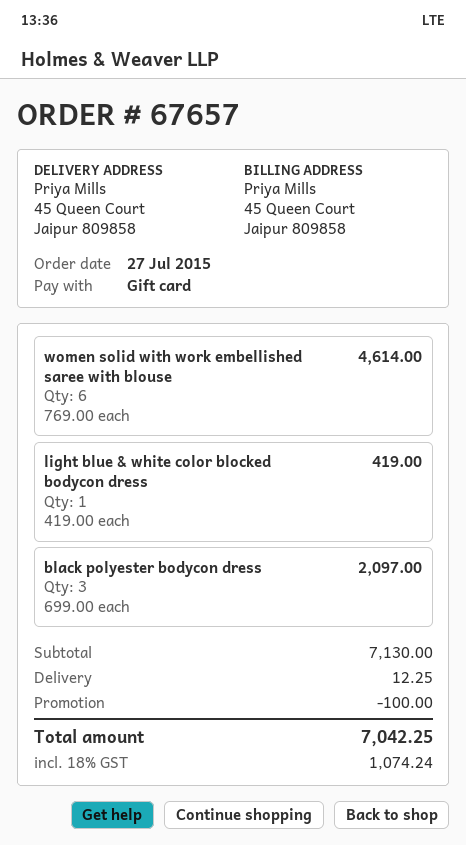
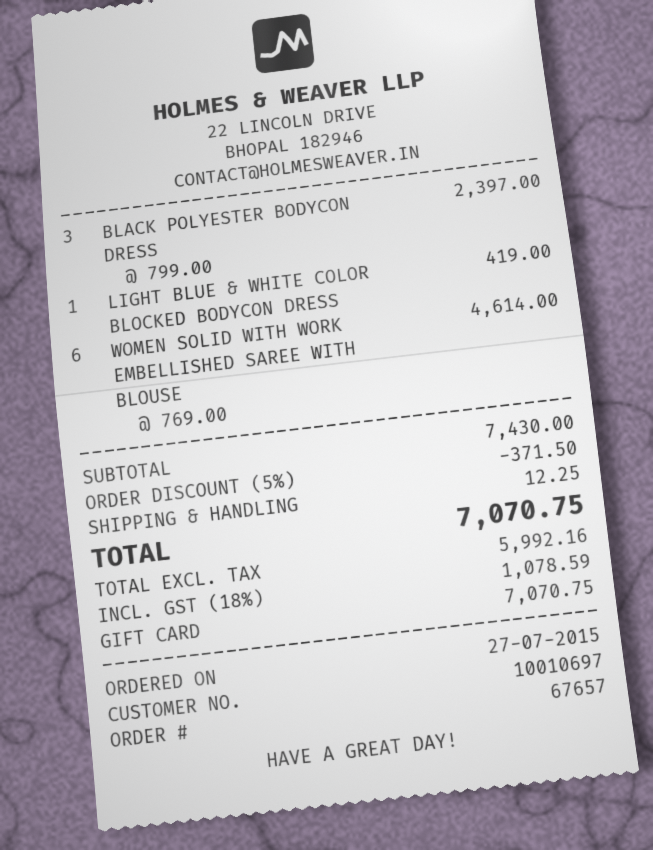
black polyester bodycon dress: 3 x 699.00 = 2097.00 -> 3 x 799.00 = 2397.00
subtotal: 7130.00 -> 7430.00
discount: 100.00 -> 371.50
tax: 18% = 1074.24 -> 18% = 1078.59
total: 7042.25 -> 7070.75

